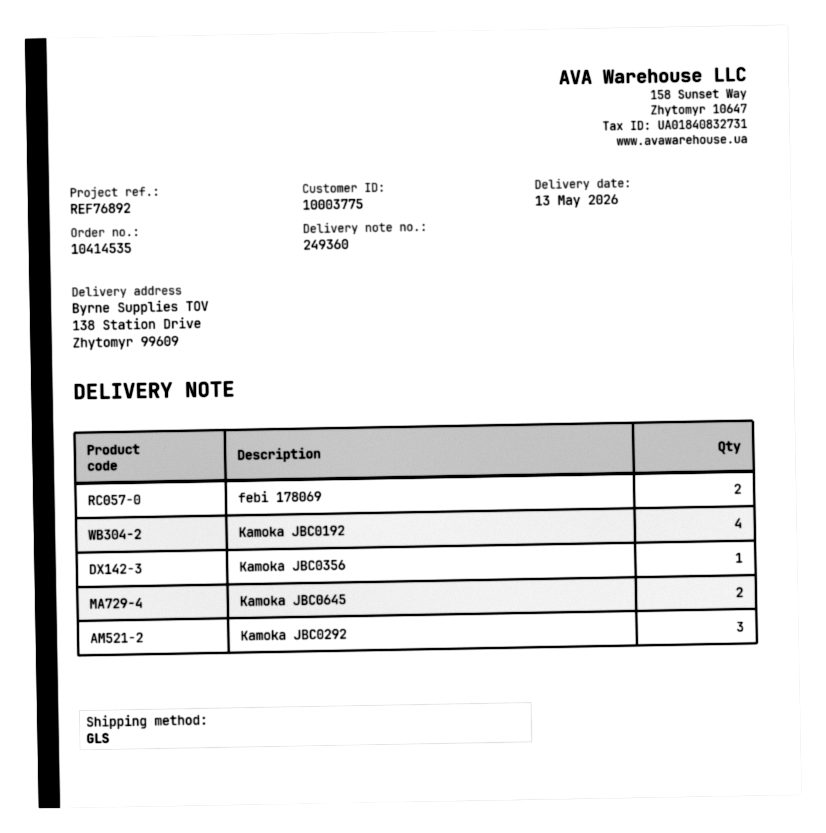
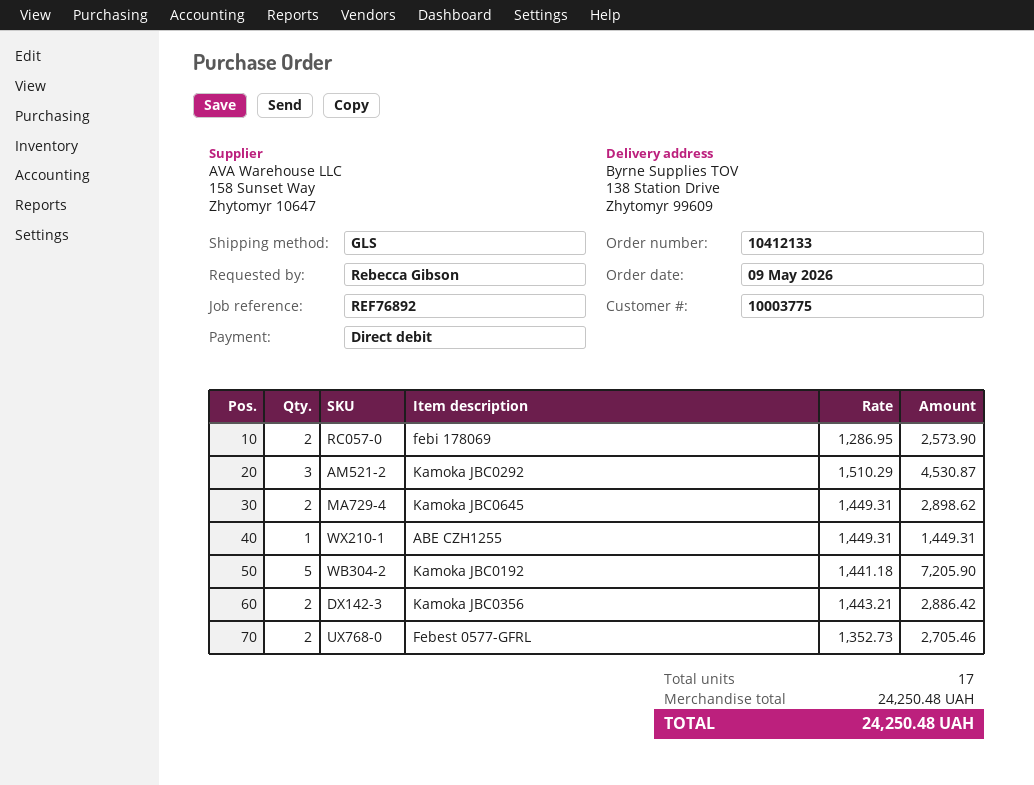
order number: 10414535 -> 10412133
Kamoka JBC0192: 4 -> 5
Kamoka JBC0356: 1 -> 2
ABE CZH1255: none -> 1
Febest 0577-GFRL: none -> 2

